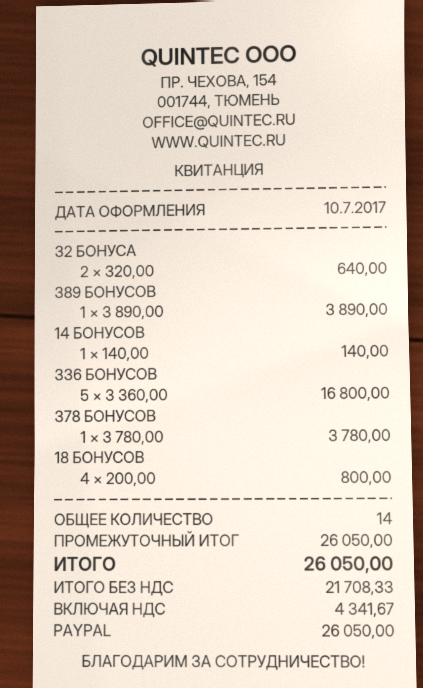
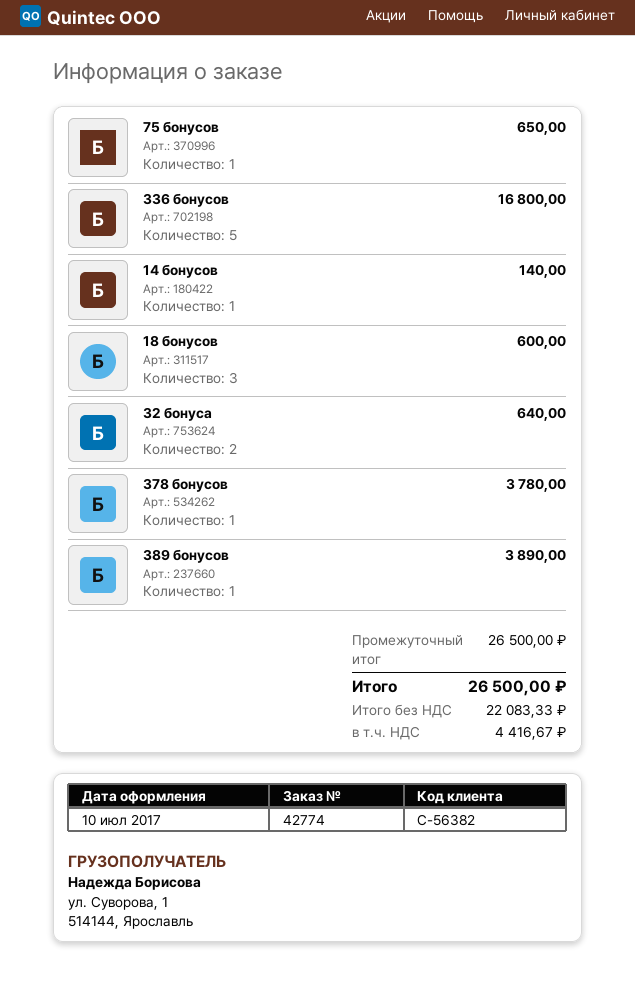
18 БОНУСОВ: 4 for 800.00 -> 3 for 600.00
75 бонусов: none -> 1 for 650.00
subtotal: 26050.00 -> 26500.00
net: 21708.33 -> 22083.33
tax: 4341.67 -> 4416.67
total: 26050.00 -> 26500.00

